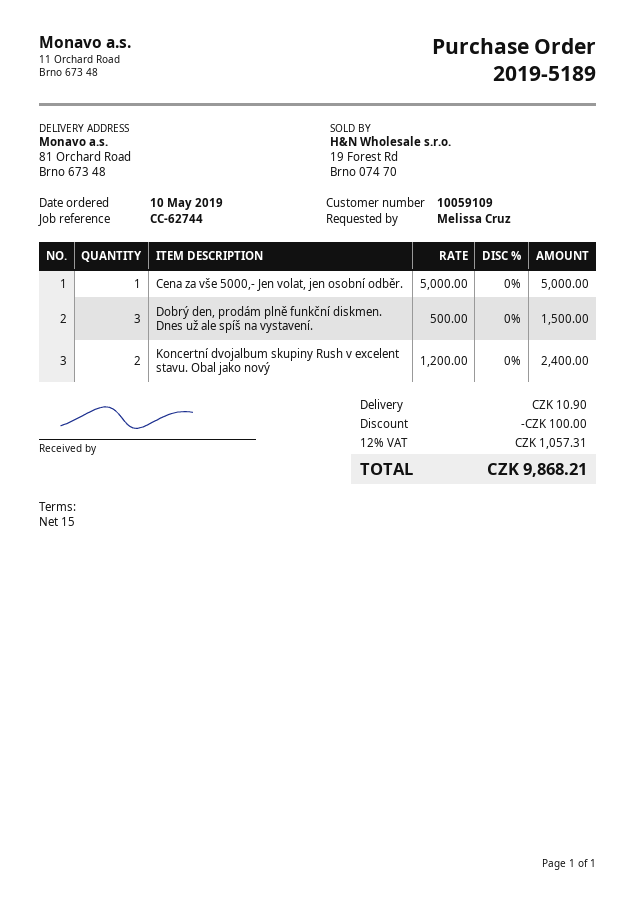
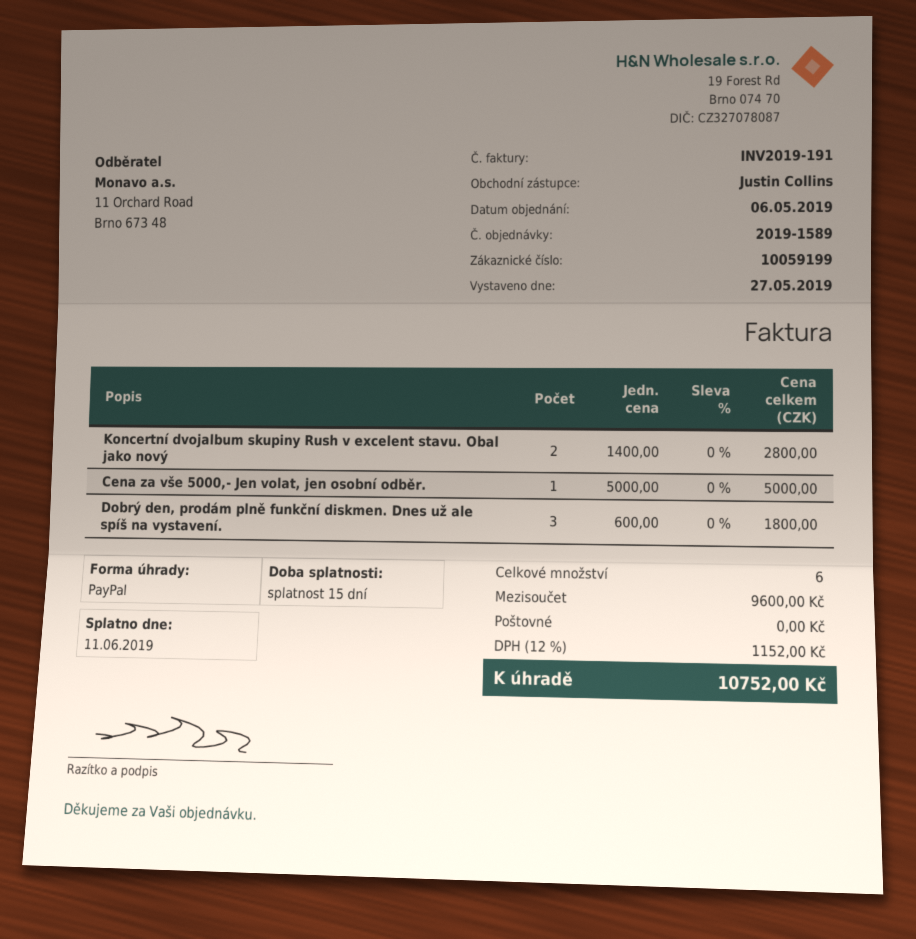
order number: 2019-5189 -> 2019-1589
order date: 2019-05-10 -> 2019-05-06
customer number: 10059109 -> 10059199
Dobrý den, prodám plně funkční diskmen. Dnes už ale spíš na vystavení.: 3 x 500.00 = 1500.00 -> 3 x 600.00 = 1800.00
Koncertní dvojalbum skupiny Rush v excelent stavu. Obal jako nový: 2 x 1200.00 = 2400.00 -> 2 x 1400.00 = 2800.00
discount: 100.00 -> none
shipping: 10.90 -> 0.00
tax: 12% = 1057.31 -> 12% = 1152.00
total: 9868.21 -> 10752.00

